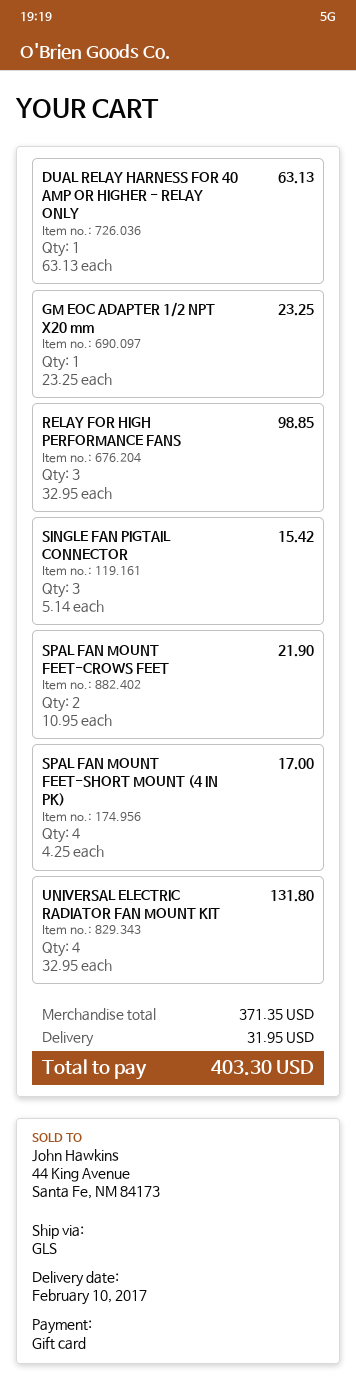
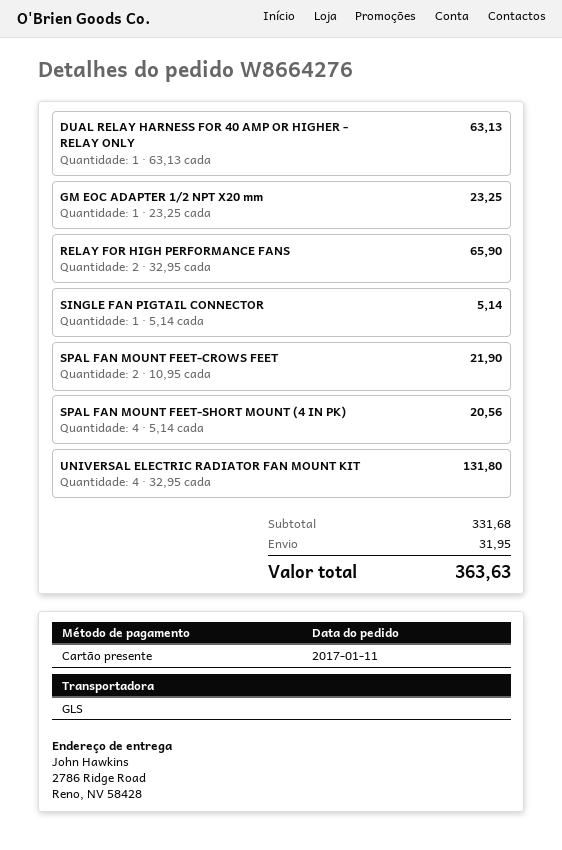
RELAY FOR HIGH PERFORMANCE FANS: 3 x 32.95 = 98.85 -> 2 x 32.95 = 65.90
SINGLE FAN PIGTAIL CONNECTOR: 3 x 5.14 = 15.42 -> 1 x 5.14 = 5.14
SPAL FAN MOUNT FEET-SHORT MOUNT (4 IN PK): 4 x 4.25 = 17.00 -> 4 x 5.14 = 20.56
subtotal: 371.35 -> 331.68
total: 403.30 -> 363.63

